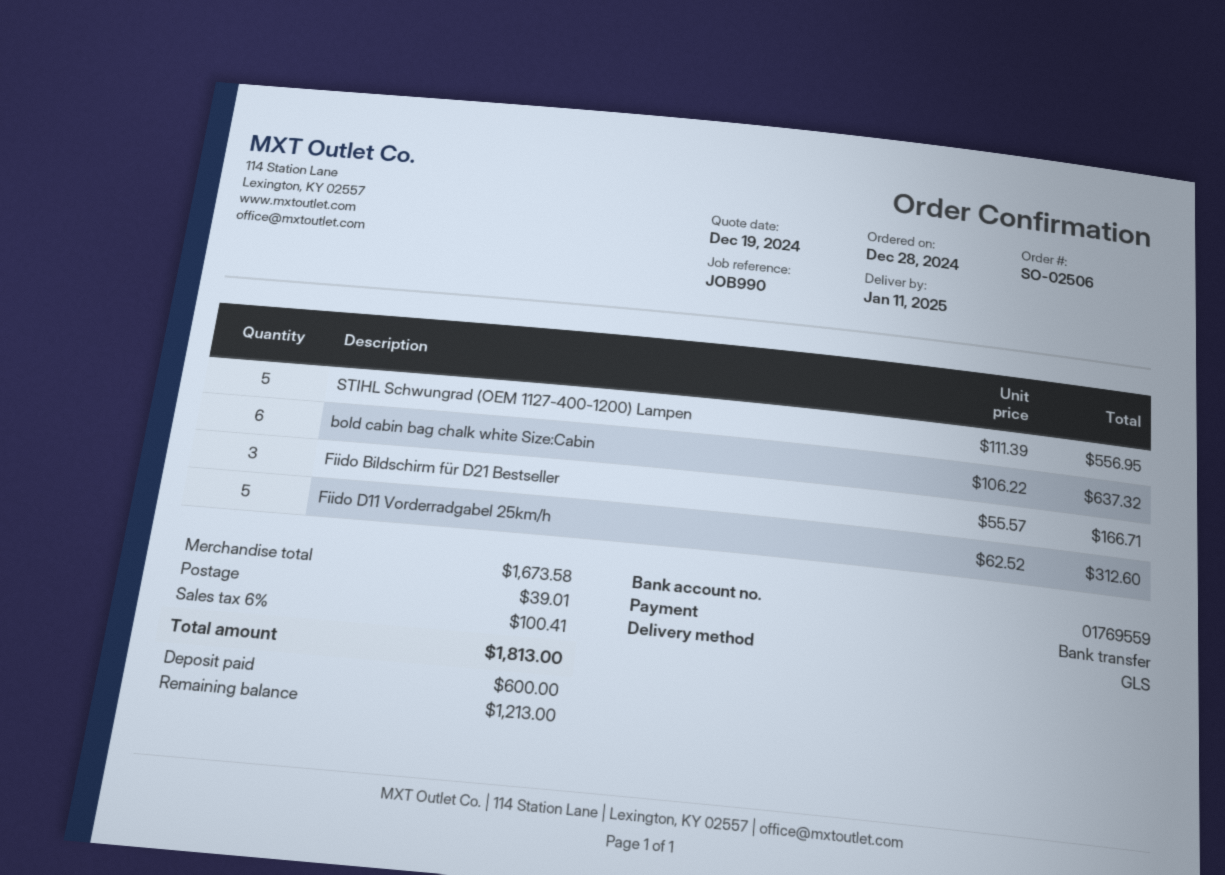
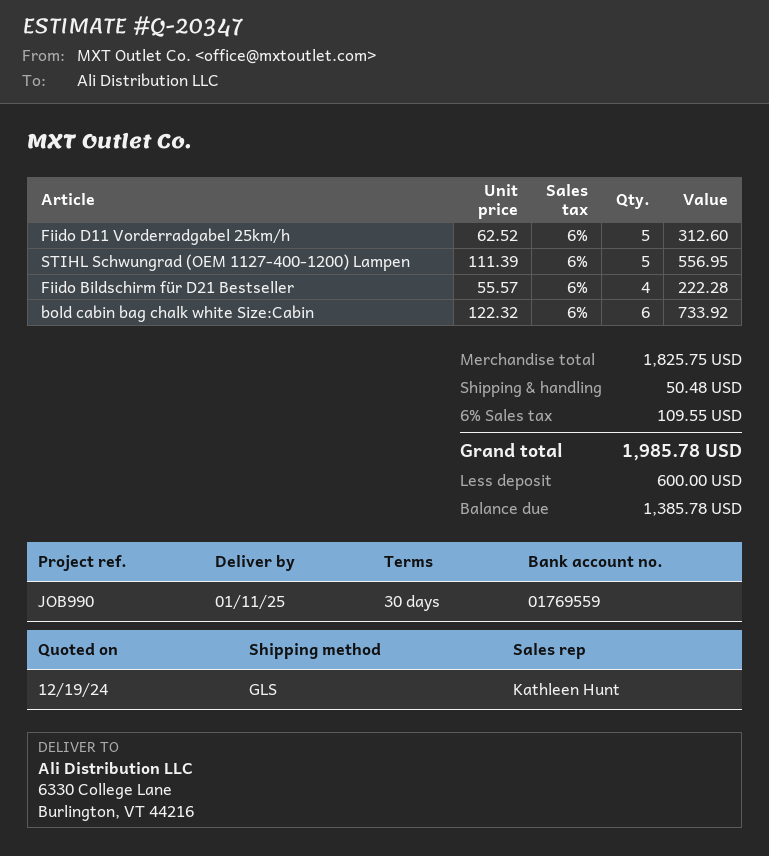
bold cabin bag chalk white Size:Cabin: 6 x 106.22 = 637.32 -> 6 x 122.32 = 733.92
Fiido Bildschirm für D21 Bestseller: 3 x 55.57 = 166.71 -> 4 x 55.57 = 222.28
subtotal: 1673.58 -> 1825.75
shipping: 39.01 -> 50.48
tax: 6% = 100.41 -> 6% = 109.55
total: 1813.00 -> 1985.78
balance: 1213.00 -> 1385.78

